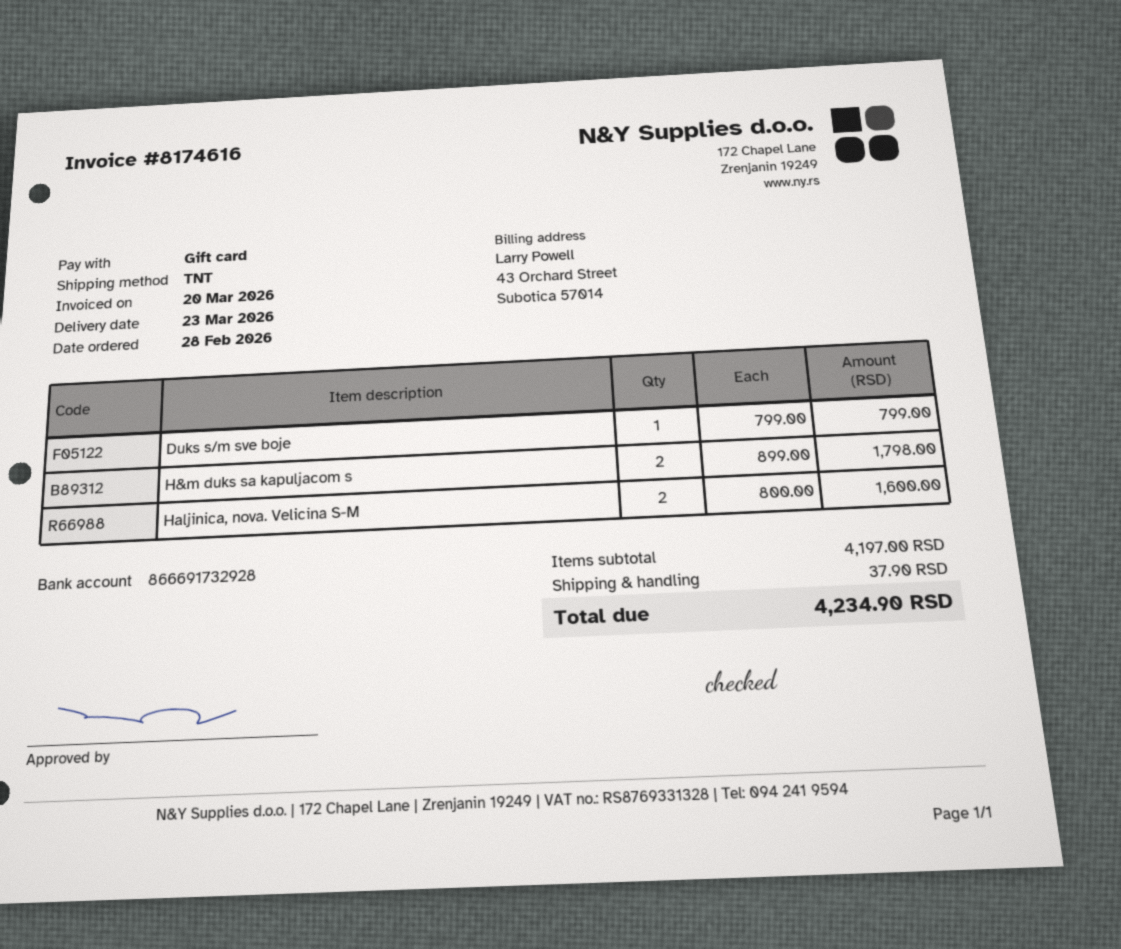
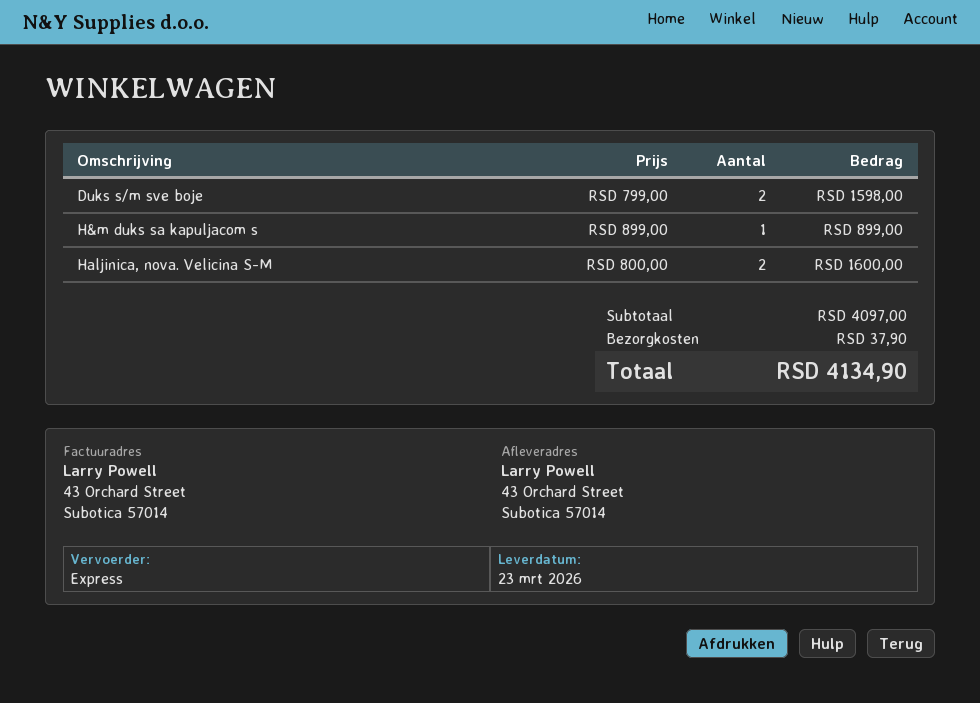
shipping method: TNT -> express
Duks s/m sve boje: 1 x 799.00 = 799.00 -> 2 x 799.00 = 1598.00
H&m duks sa kapuljacom s: 2 x 899.00 = 1798.00 -> 1 x 899.00 = 899.00
subtotal: 4197.00 -> 4097.00
total: 4234.90 -> 4134.90

